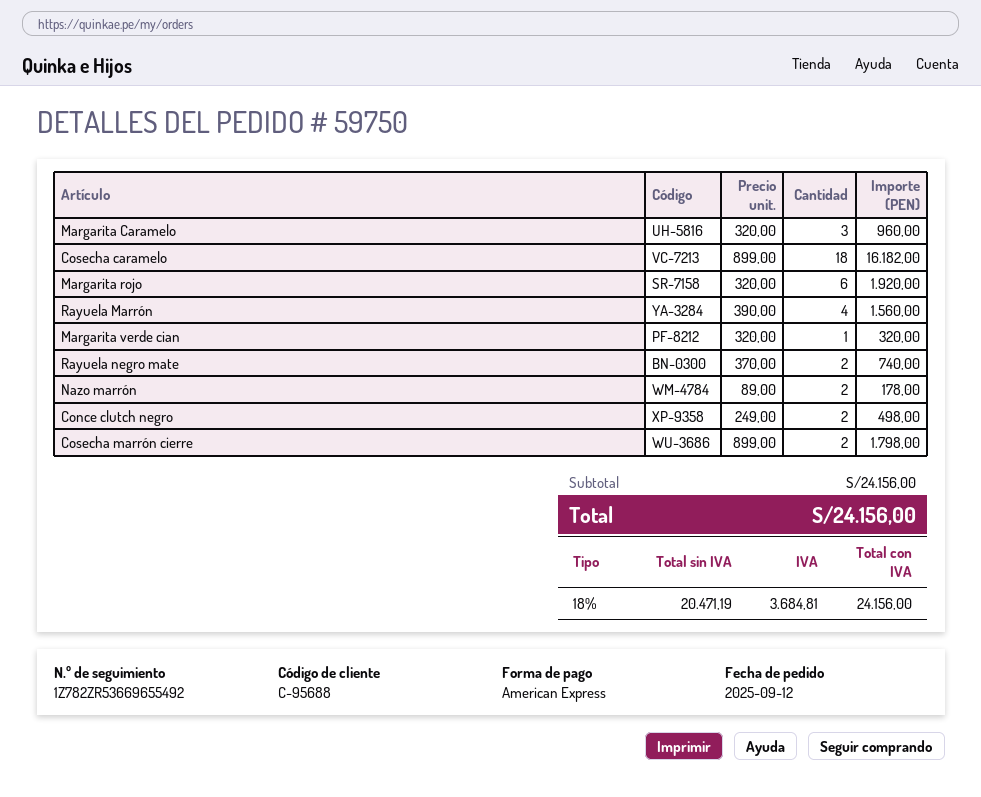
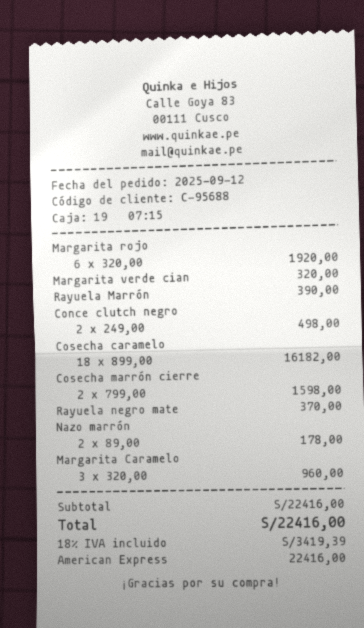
Rayuela Marrón: 4 x 390.00 = 1560.00 -> 1 x 390.00 = 390.00
Rayuela negro mate: 2 x 370.00 = 740.00 -> 1 x 370.00 = 370.00
Cosecha marrón cierre: 2 x 899.00 = 1798.00 -> 2 x 799.00 = 1598.00
subtotal: 24156.00 -> 22416.00
tax: 18% = 3684.81 -> 18% = 3419.39
total: 24156.00 -> 22416.00

